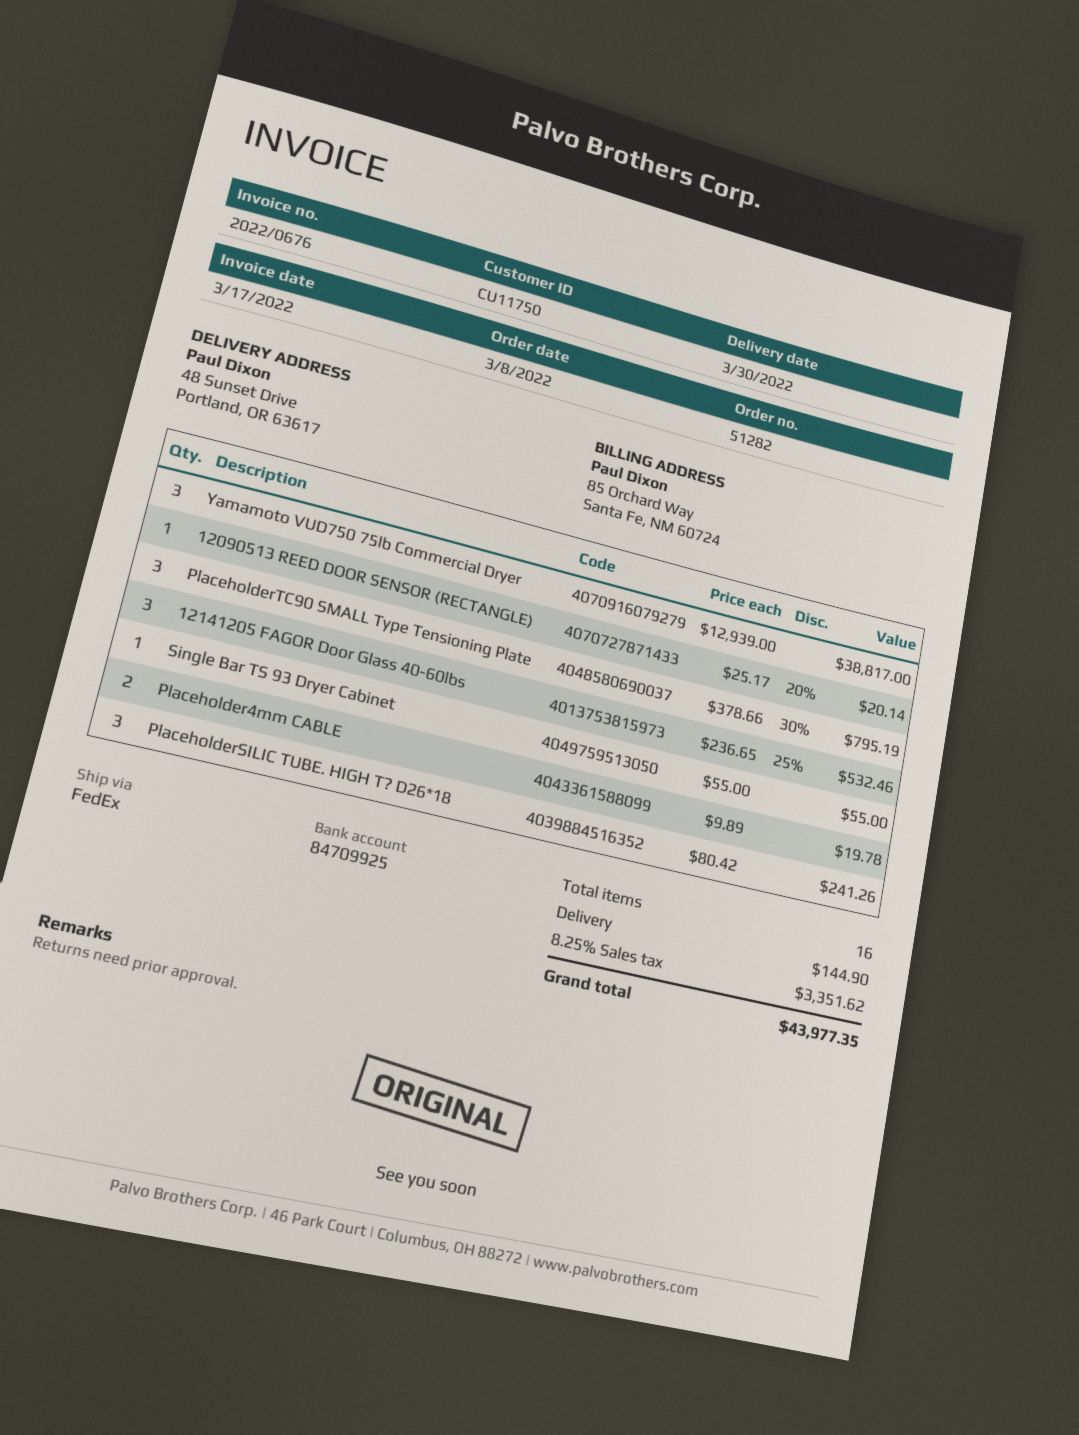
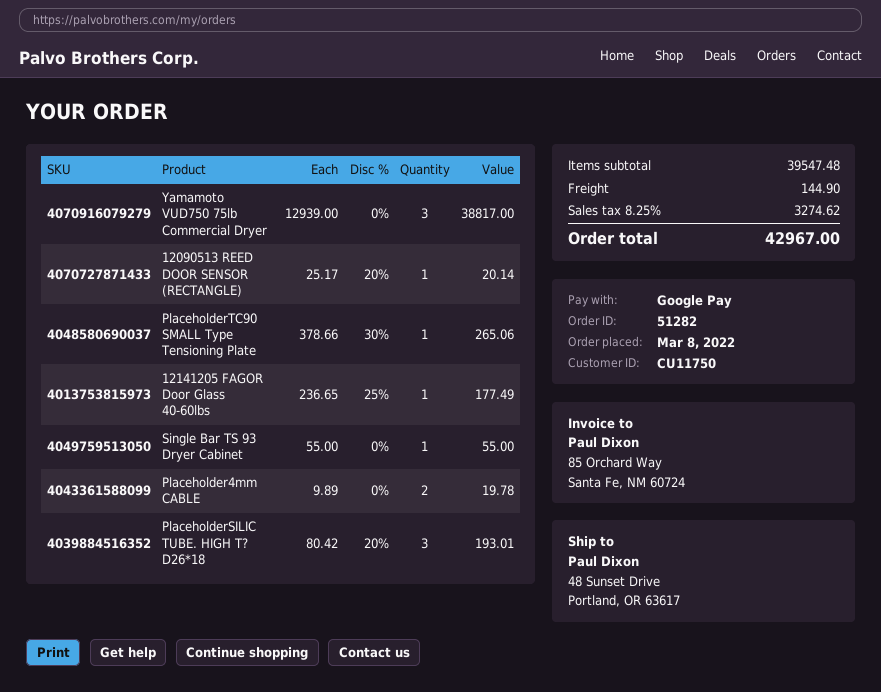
PlaceholderTC90 SMALL Type Tensioning Plate: 3 x 378.66 - 30% = 795.19 -> 1 x 378.66 - 30% = 265.06
12141205 FAGOR Door Glass 40-60lbs: 3 x 236.65 - 25% = 532.46 -> 1 x 236.65 - 25% = 177.49
PlaceholderSILIC TUBE. HIGH T? D26*18: 3 x 80.42 = 241.26 -> 3 x 80.42 - 20% = 193.01
tax: 8.25% = 3351.62 -> 8.25% = 3274.62
total: 43977.35 -> 42967.00

